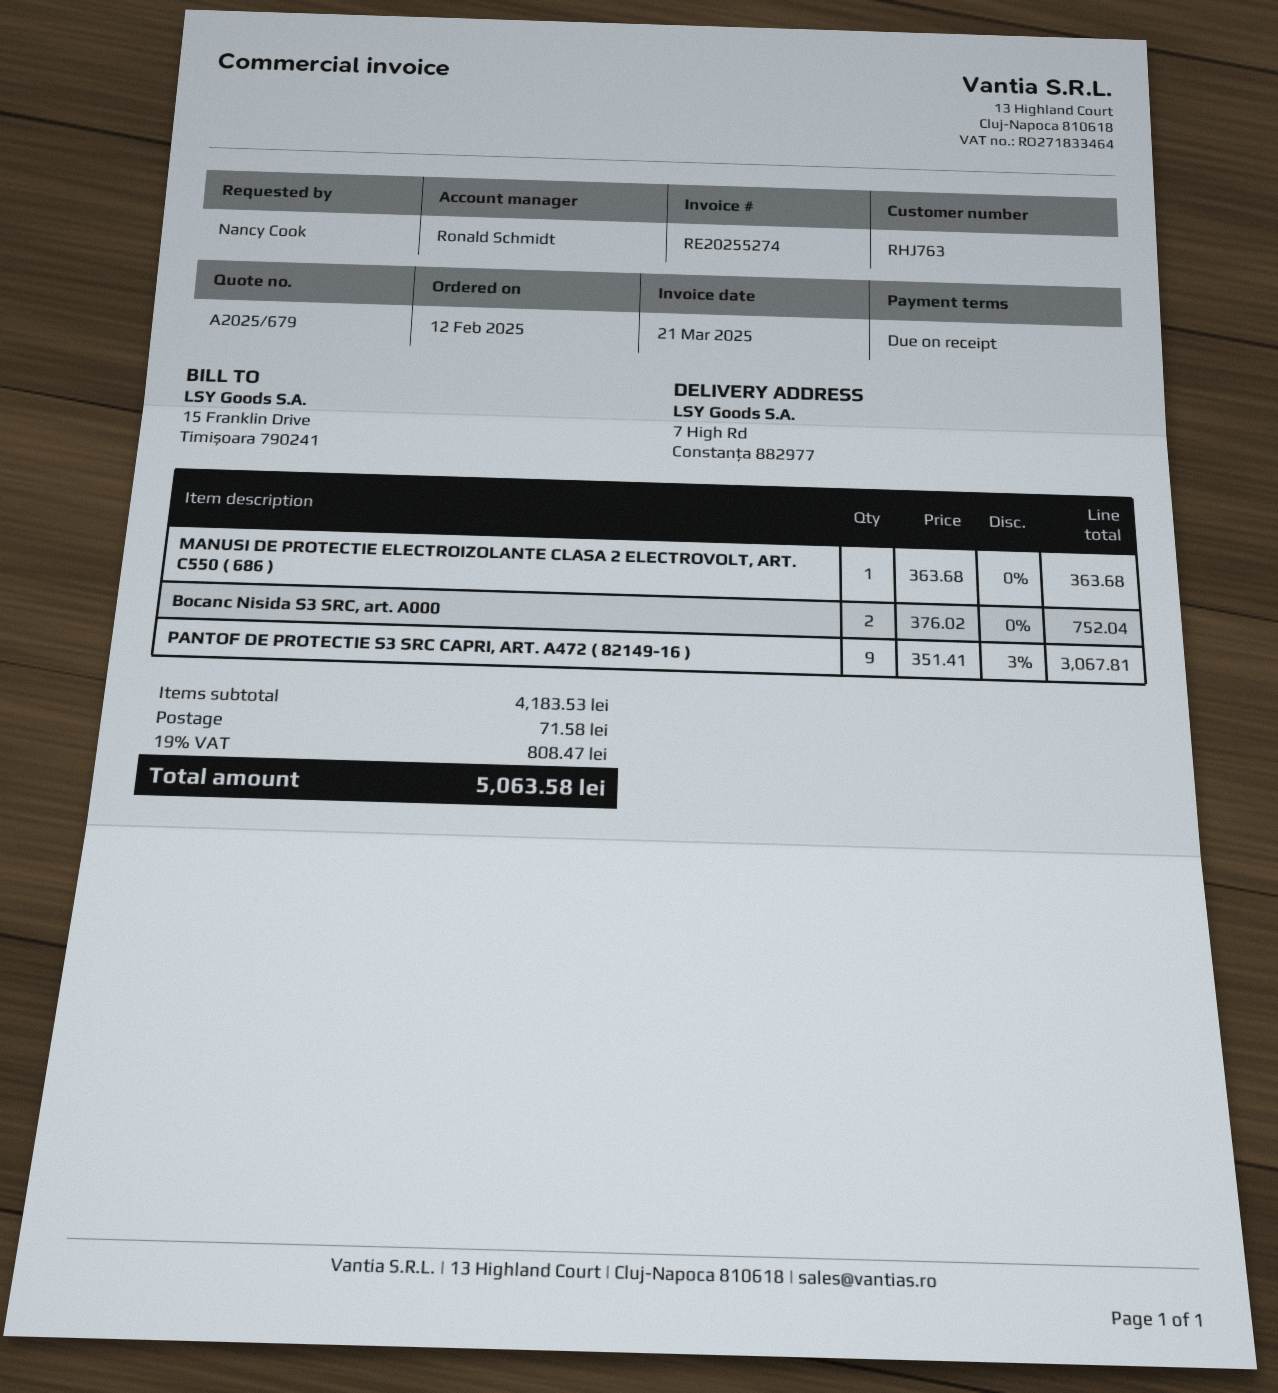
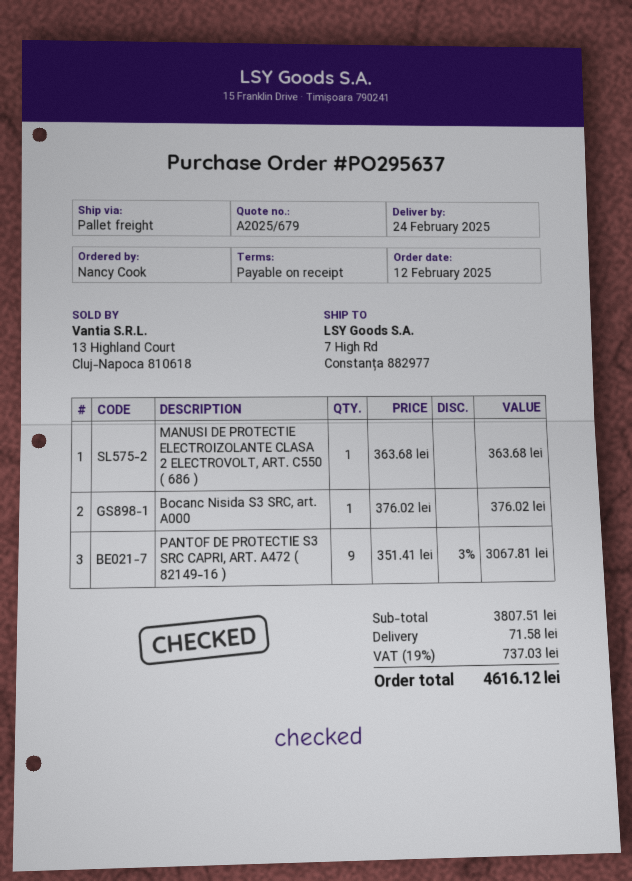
Bocanc Nisida S3 SRC, art. A000: 2 x 376.02 = 752.04 -> 1 x 376.02 = 376.02
subtotal: 4183.53 -> 3807.51
tax: 19% = 808.47 -> 19% = 737.03
total: 5063.58 -> 4616.12

